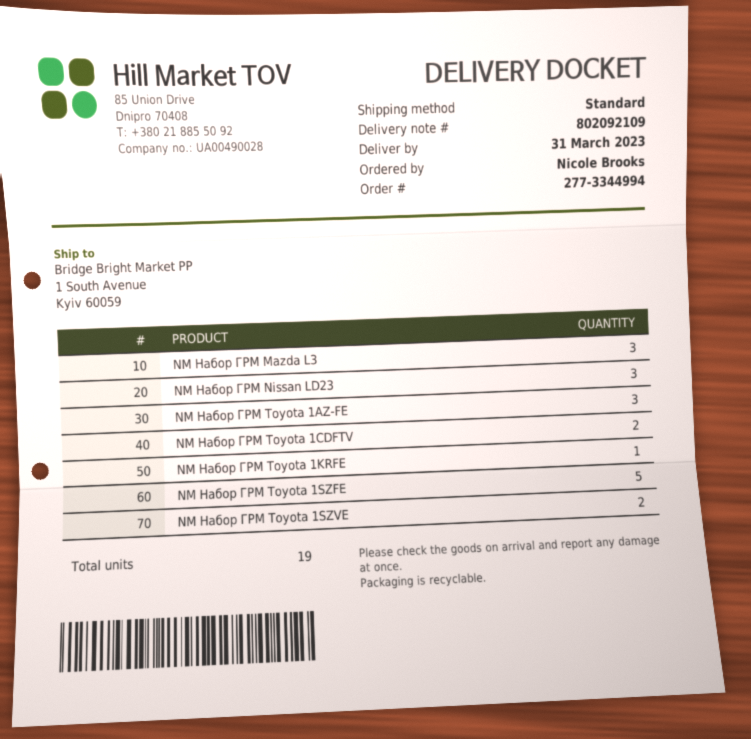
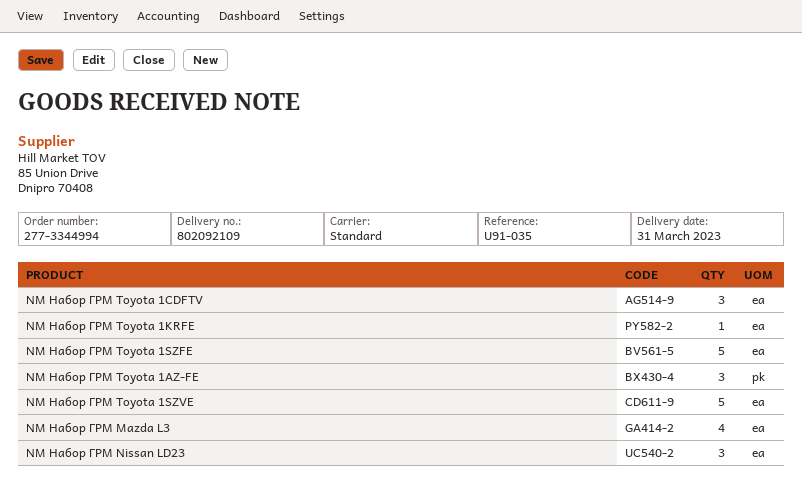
NM Набор ГРМ Mazda L3: 3 -> 4
NM Набор ГРМ Toyota 1CDFTV: 2 -> 3
NM Набор ГРМ Toyota 1SZVE: 2 -> 5

